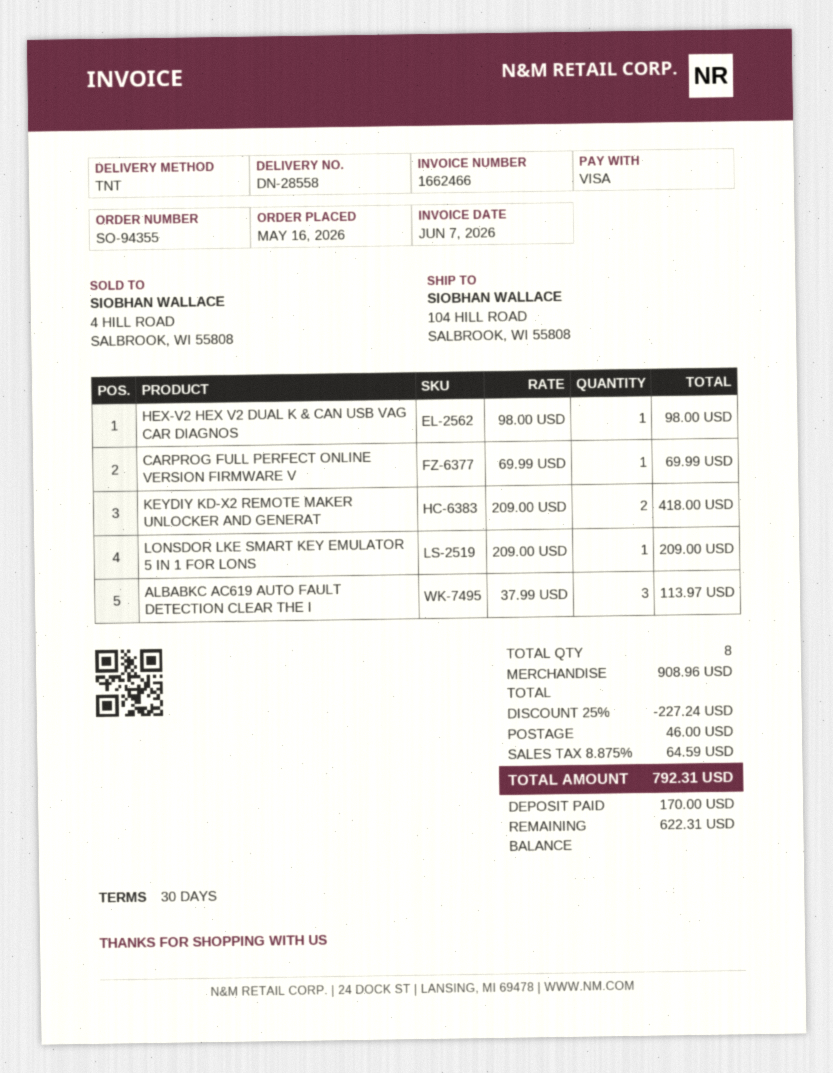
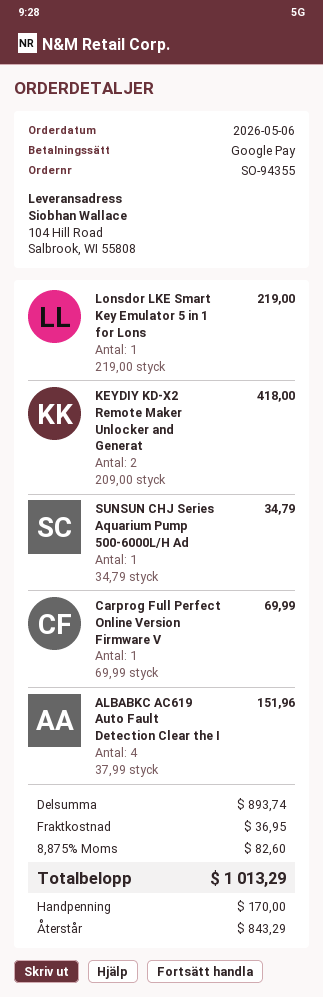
order date: 2026-05-16 -> 2026-05-06
payment method: Visa -> Google Pay
HEX-V2 HEX V2 DUAL K & CAN USB VAG CAR DIAGNOS: 1 x 98.00 = 98.00 -> none
LONSDOR LKE SMART KEY EMULATOR 5 IN 1 FOR LONS: 1 x 209.00 = 209.00 -> 1 x 219.00 = 219.00
ALBABKC AC619 AUTO FAULT DETECTION CLEAR THE I: 3 x 37.99 = 113.97 -> 4 x 37.99 = 151.96
SUNSUN CHJ Series Aquarium Pump 500-6000L/H Ad: none -> 1 x 34.79 = 34.79
subtotal: 908.96 -> 893.74
discount: 25% = 227.24 -> none
shipping: 46.00 -> 36.95
tax: 8.875% = 64.59 -> 8.875% = 82.60
total: 792.31 -> 1013.29
balance: 622.31 -> 843.29

